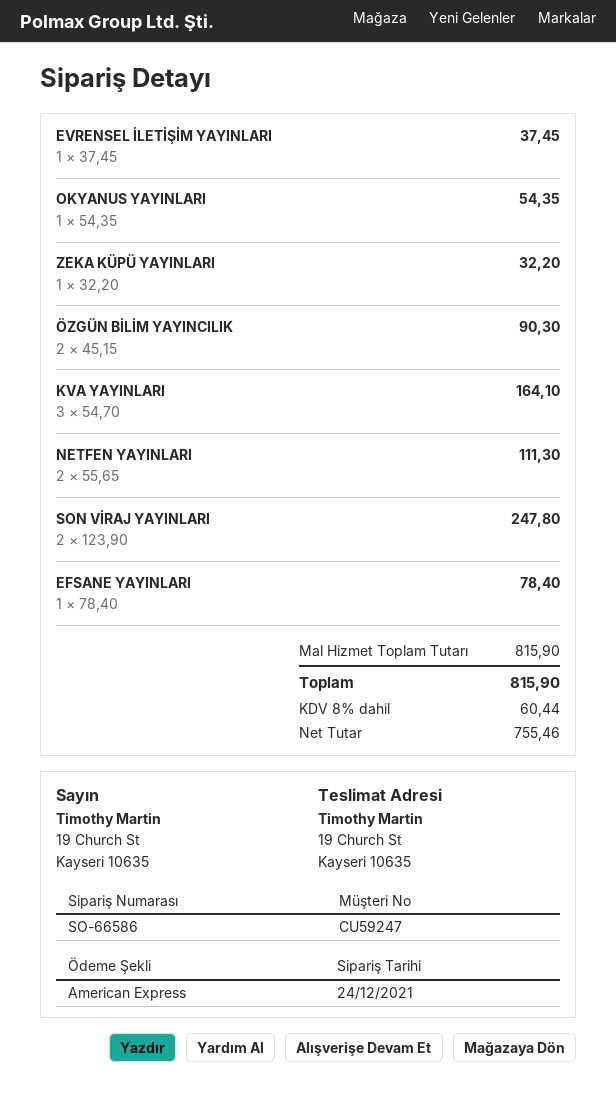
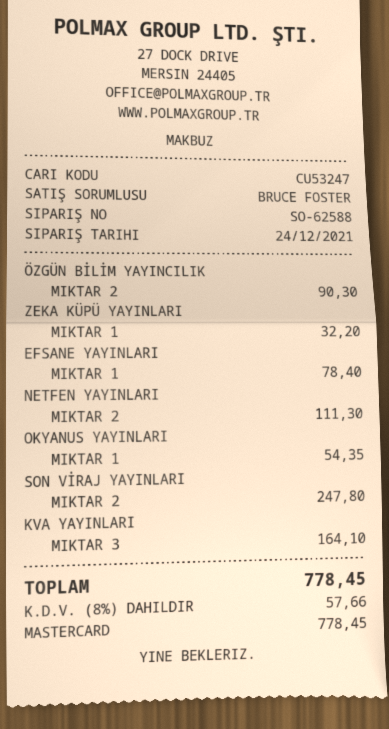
order number: SO-66586 -> SO-62588
customer number: CU59247 -> CU53247
payment method: American Express -> Mastercard
EVRENSEL İLETİŞİM YAYINLARI: 1 for 37.45 -> none
tax: 8% = 60.44 -> 8% = 57.66
total: 815.90 -> 778.45

